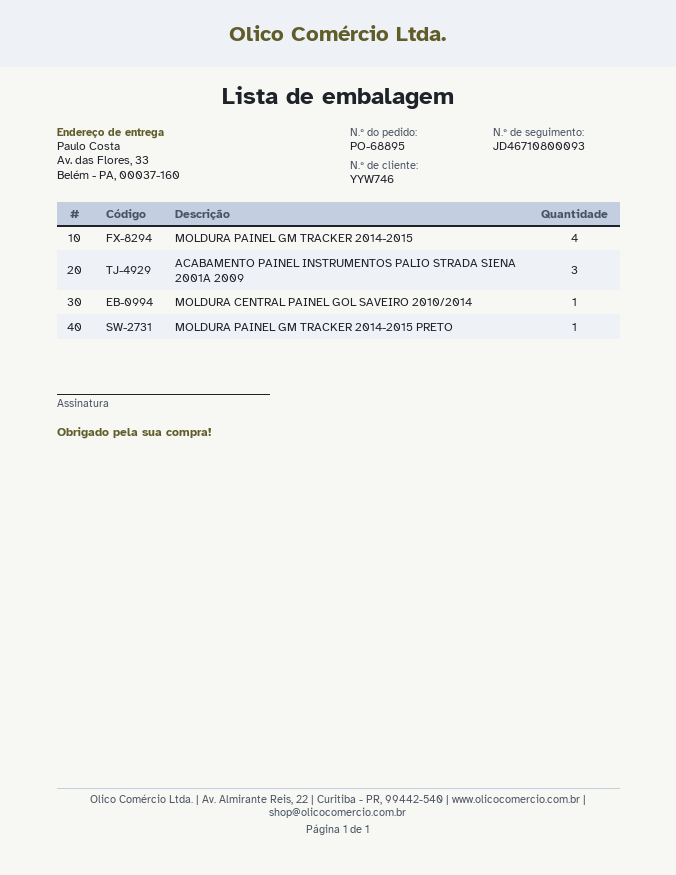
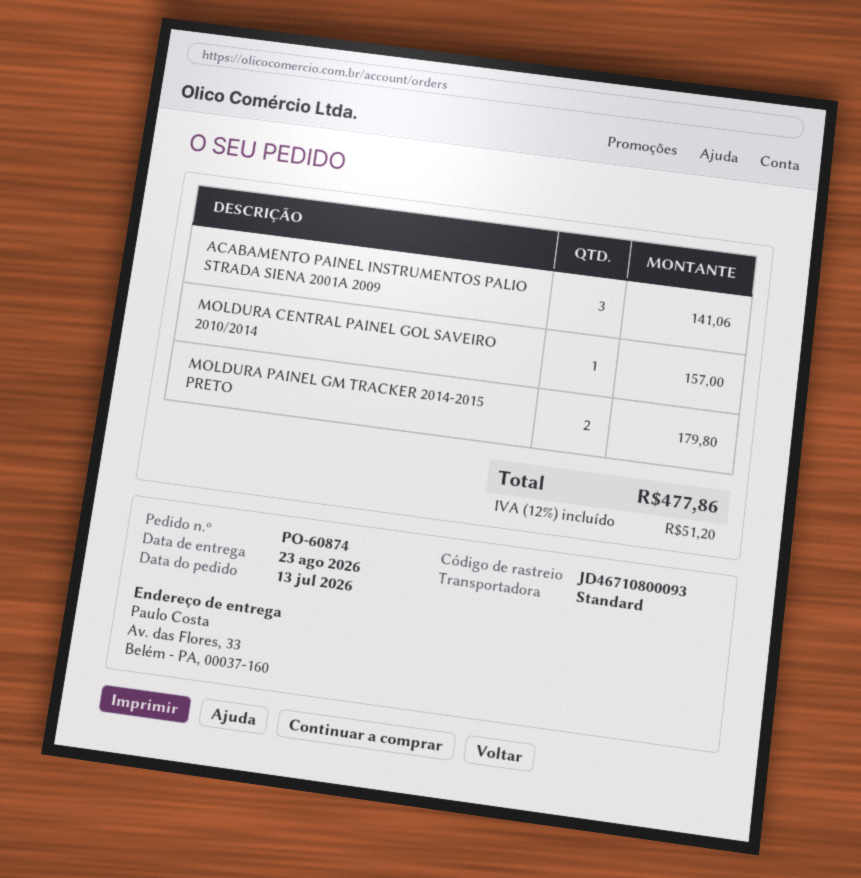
order number: PO-68895 -> PO-60874
MOLDURA PAINEL GM TRACKER 2014-2015: 4 -> none
MOLDURA PAINEL GM TRACKER 2014-2015 PRETO: 1 -> 2

